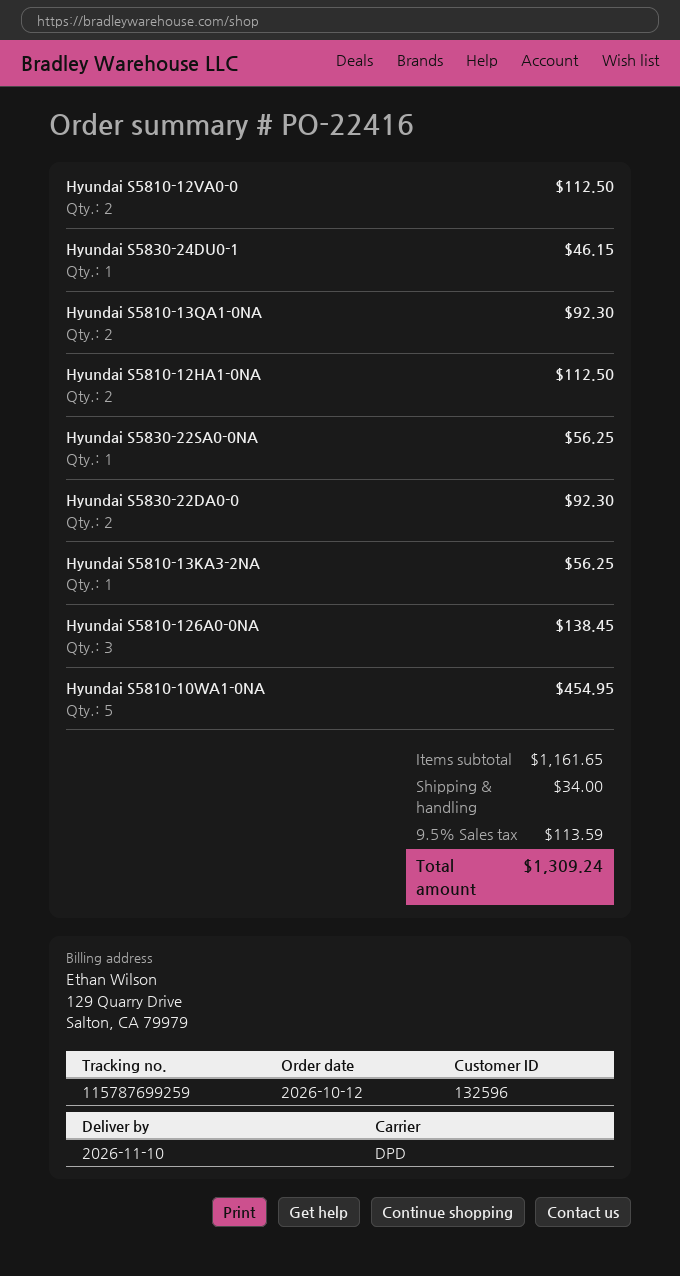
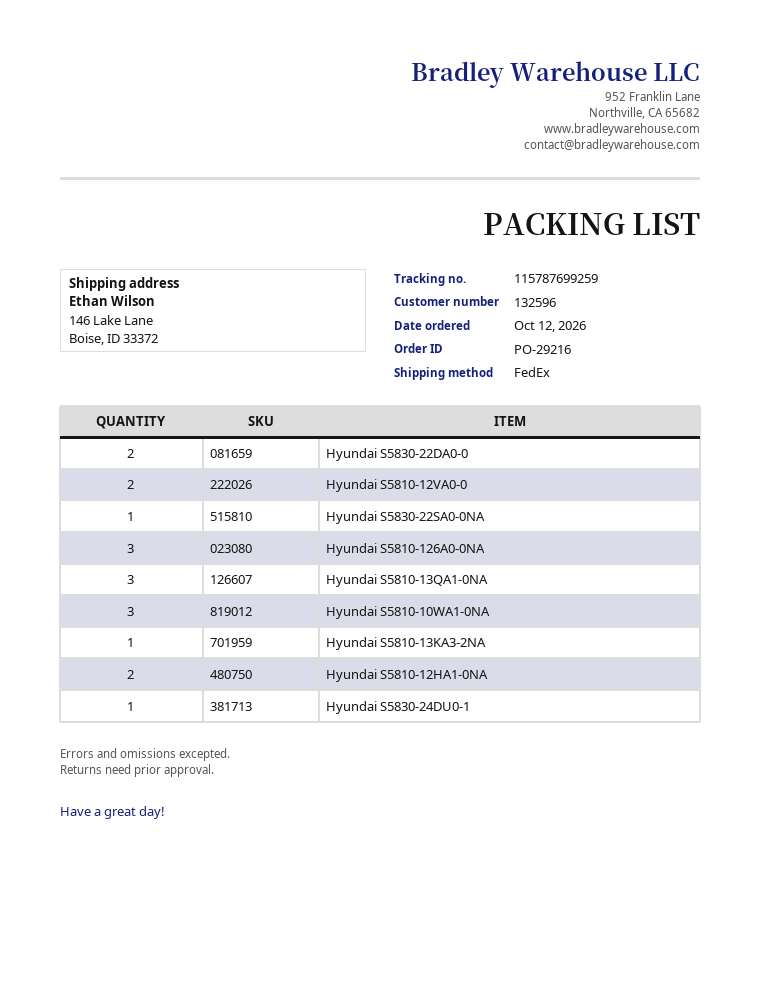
order number: PO-22416 -> PO-29216
shipping method: DPD -> FedEx
Hyundai S5810-13QA1-0NA: 2 -> 3
Hyundai S5810-10WA1-0NA: 5 -> 3

